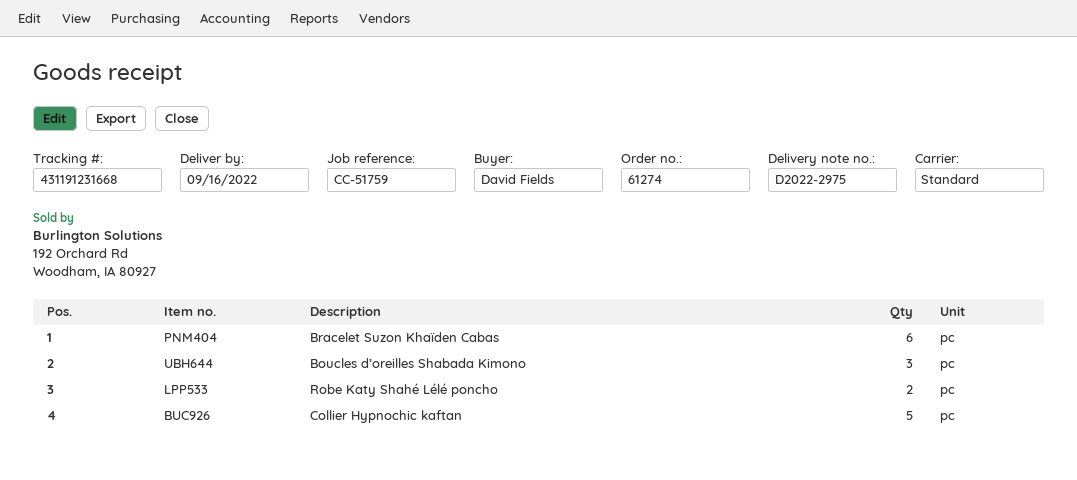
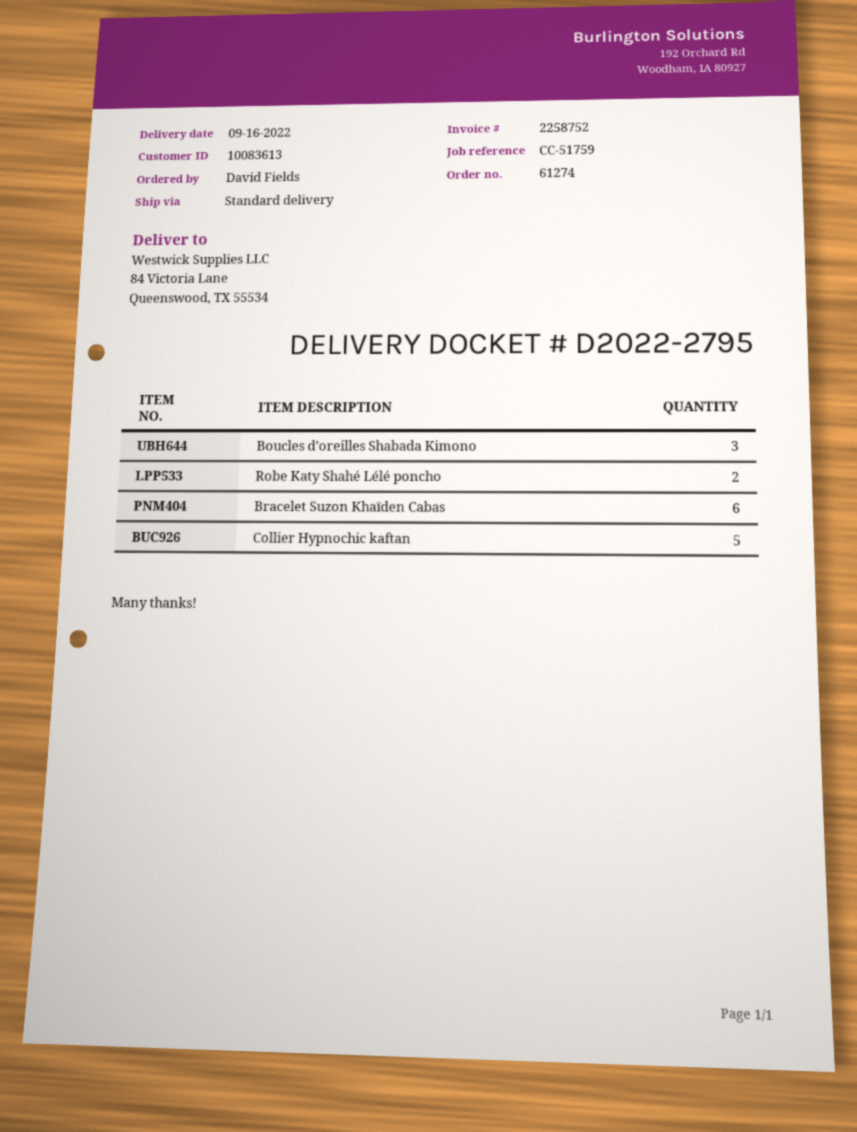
delivery note number: D2022-2975 -> D2022-2795

